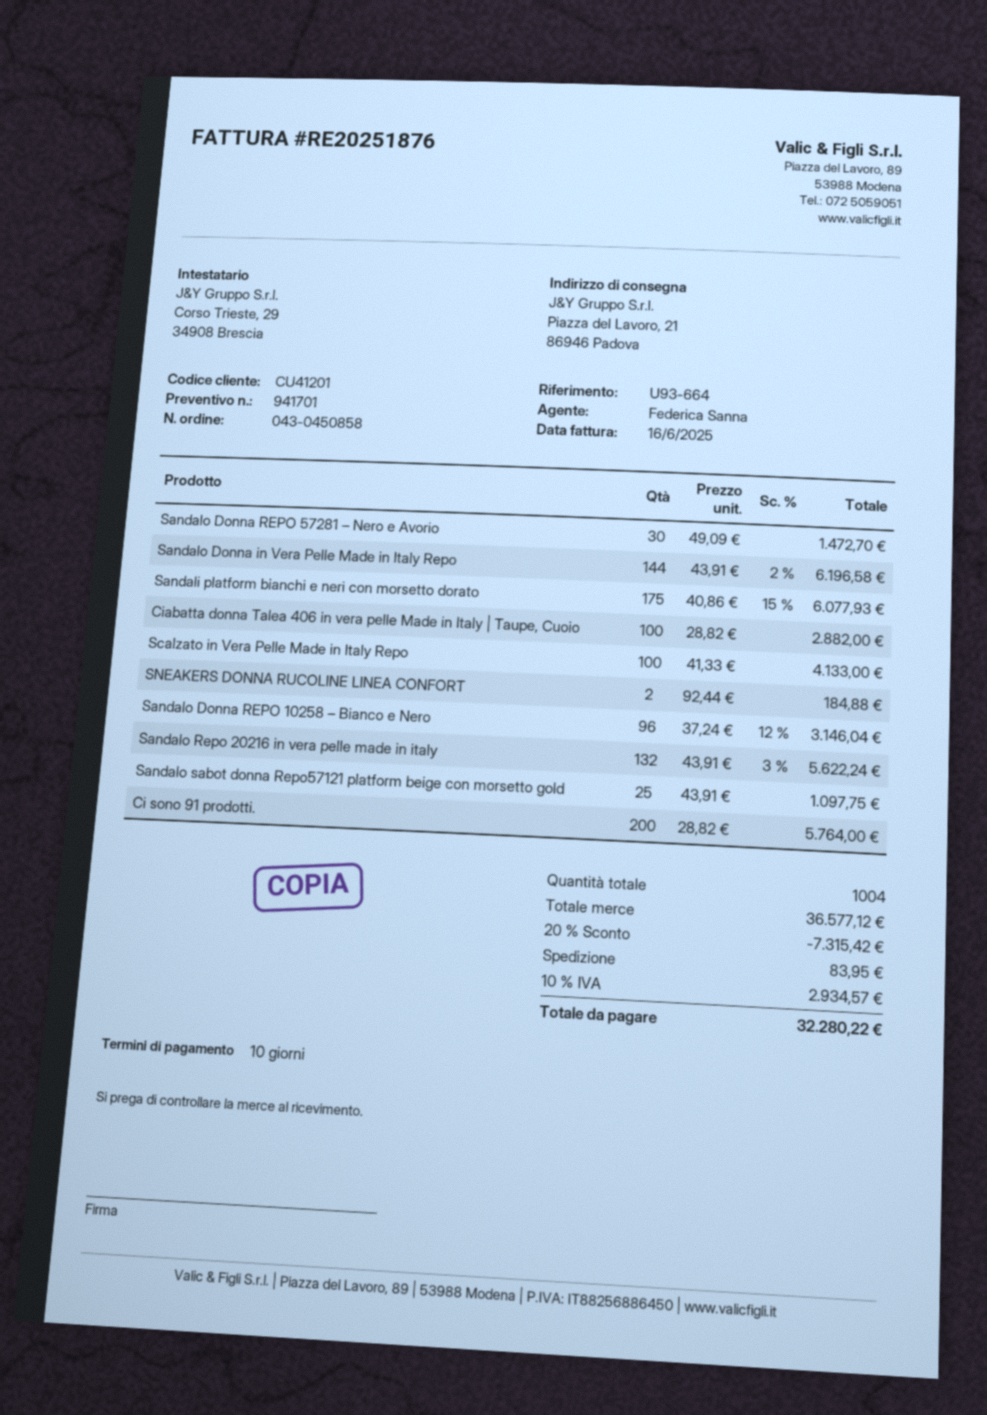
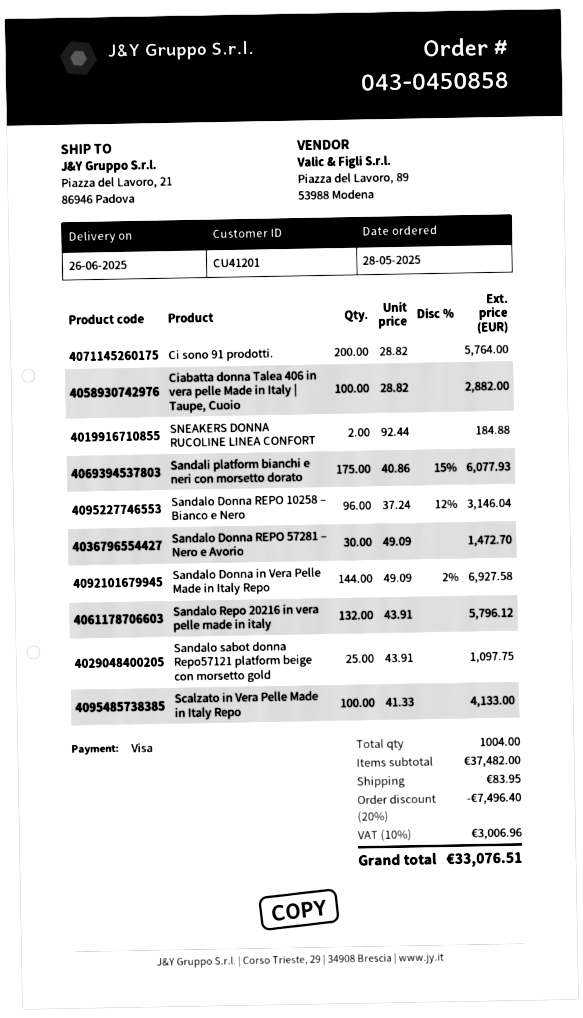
Sandalo Donna in Vera Pelle Made in Italy Repo: 144 x 43.91 - 2% = 6196.58 -> 144 x 49.09 - 2% = 6927.58
Sandalo Repo 20216 in vera pelle made in italy: 132 x 43.91 - 3% = 5622.24 -> 132 x 43.91 = 5796.12
subtotal: 36577.12 -> 37482.00
discount: 20% = 7315.42 -> 20% = 7496.40
tax: 10% = 2934.57 -> 10% = 3006.96
total: 32280.22 -> 33076.51

